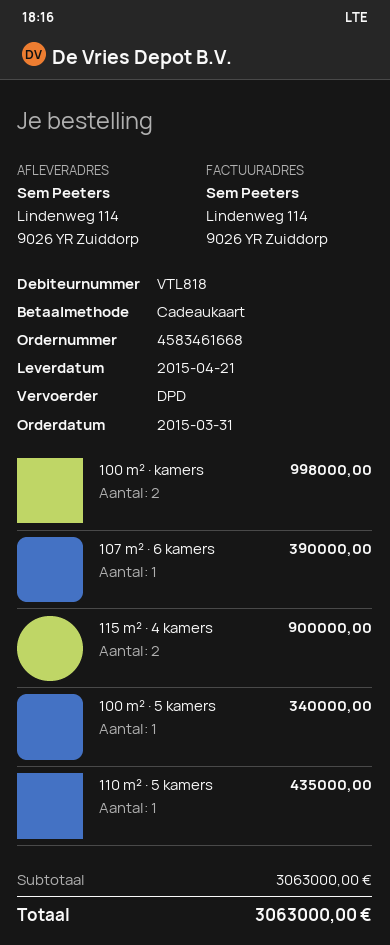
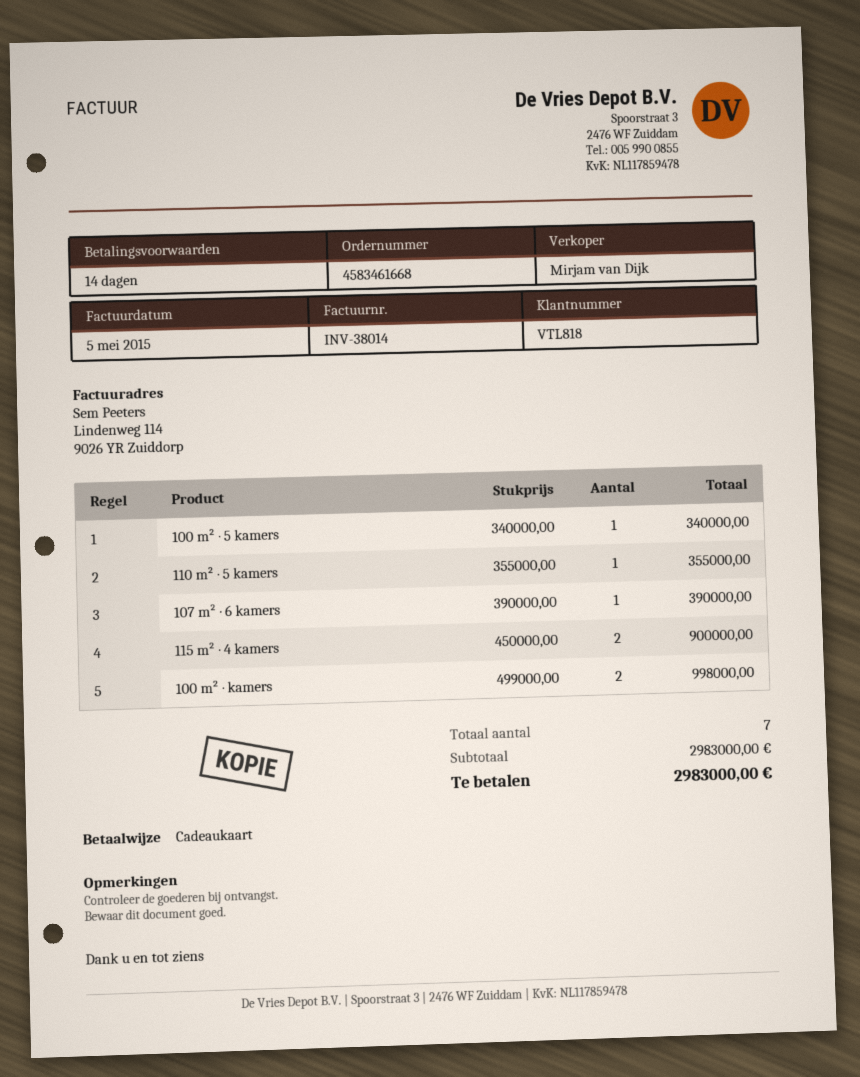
110 m² · 5 kamers: 1 for 435000.00 -> 1 for 355000.00
subtotal: 3063000.00 -> 2983000.00
total: 3063000.00 -> 2983000.00

